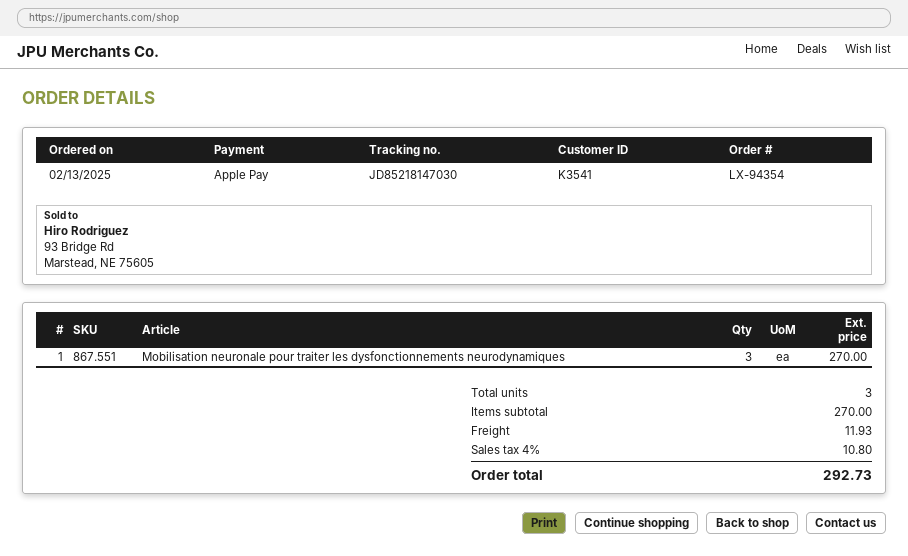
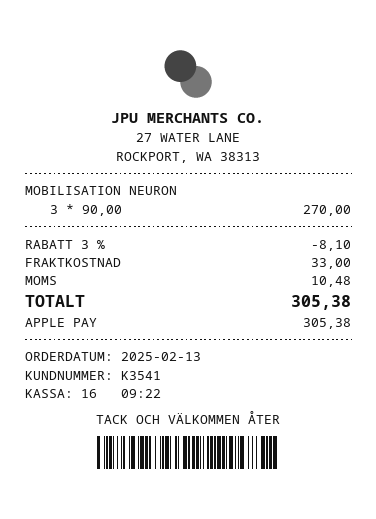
discount: none -> 3% = 8.10
shipping: 11.93 -> 33.00
tax: 10.80 -> 10.48
total: 292.73 -> 305.38

